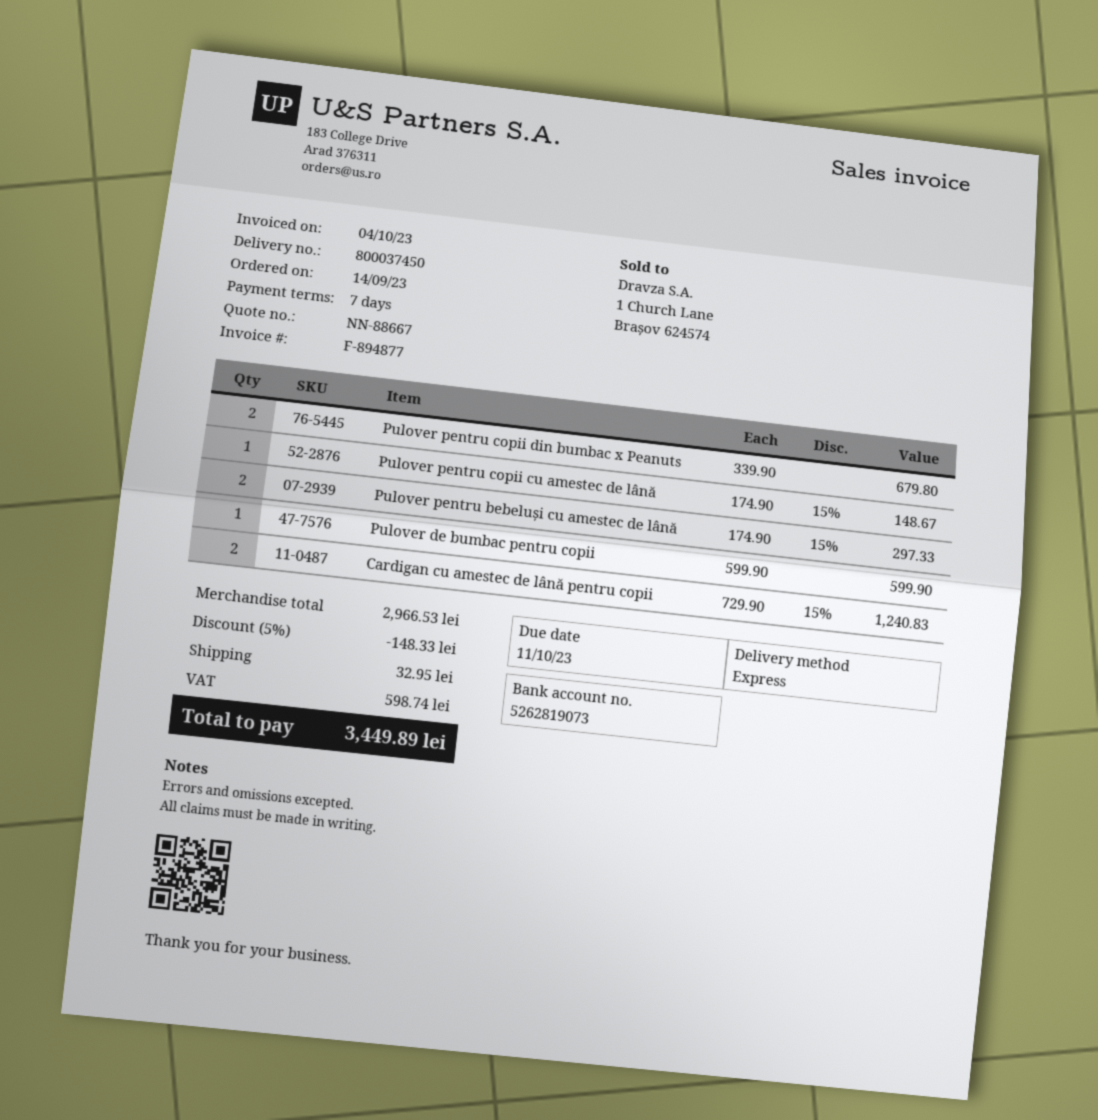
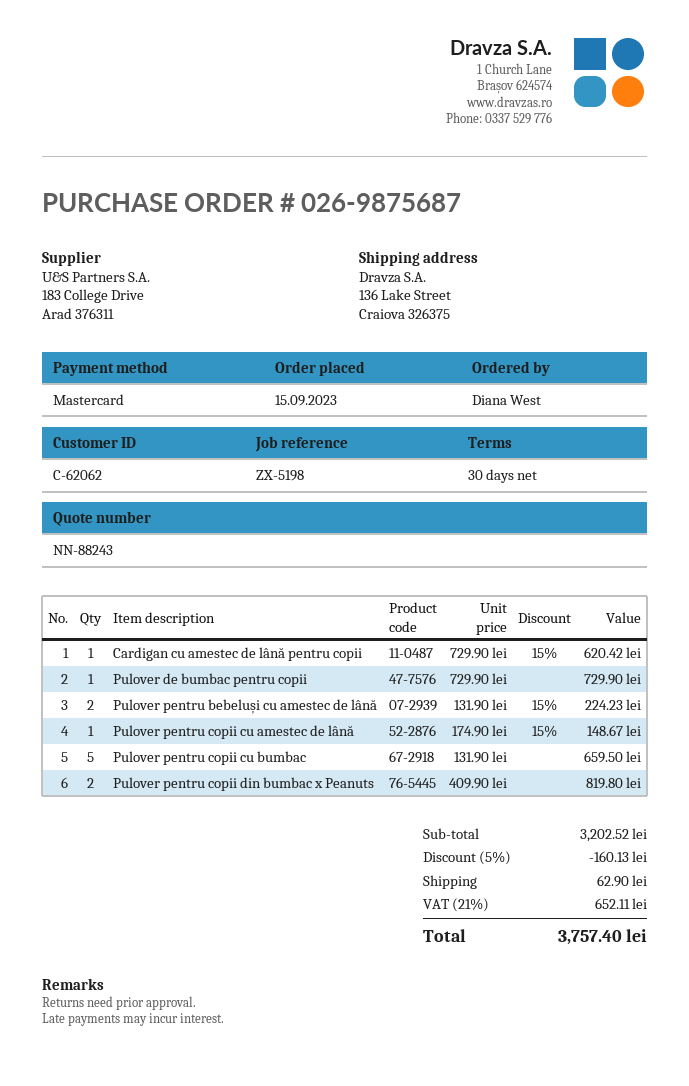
quote number: NN-88667 -> NN-88243
order date: 2023-09-14 -> 2023-09-15
payment terms: 7 days -> 30 days
Pulover pentru copii din bumbac x Peanuts: 2 x 339.90 = 679.80 -> 2 x 409.90 = 819.80
Pulover pentru bebeluși cu amestec de lână: 2 x 174.90 - 15% = 297.33 -> 2 x 131.90 - 15% = 224.23
Pulover de bumbac pentru copii: 1 x 599.90 = 599.90 -> 1 x 729.90 = 729.90
Cardigan cu amestec de lână pentru copii: 2 x 729.90 - 15% = 1240.83 -> 1 x 729.90 - 15% = 620.42
Pulover pentru copii cu bumbac: none -> 5 x 131.90 = 659.50
subtotal: 2966.53 -> 3202.52
discount: 5% = 148.33 -> 5% = 160.13
shipping: 32.95 -> 62.90
tax: 598.74 -> 652.11
total: 3449.89 -> 3757.40

